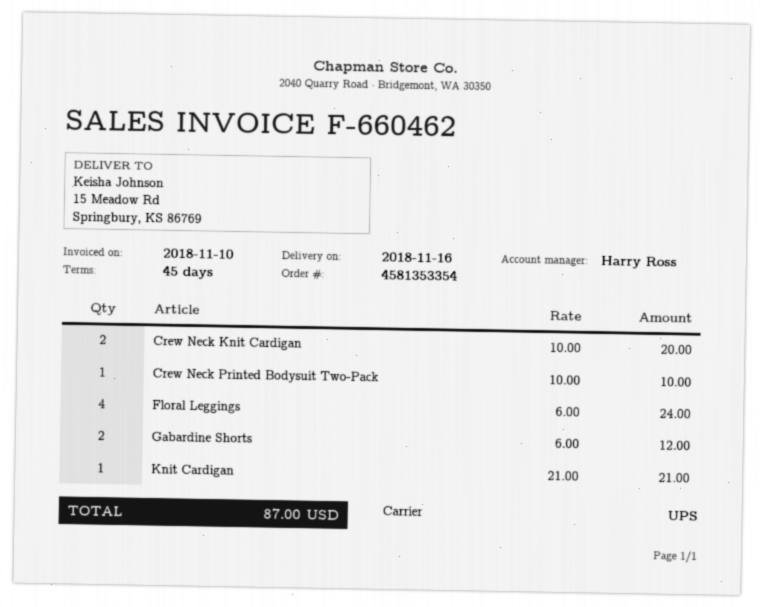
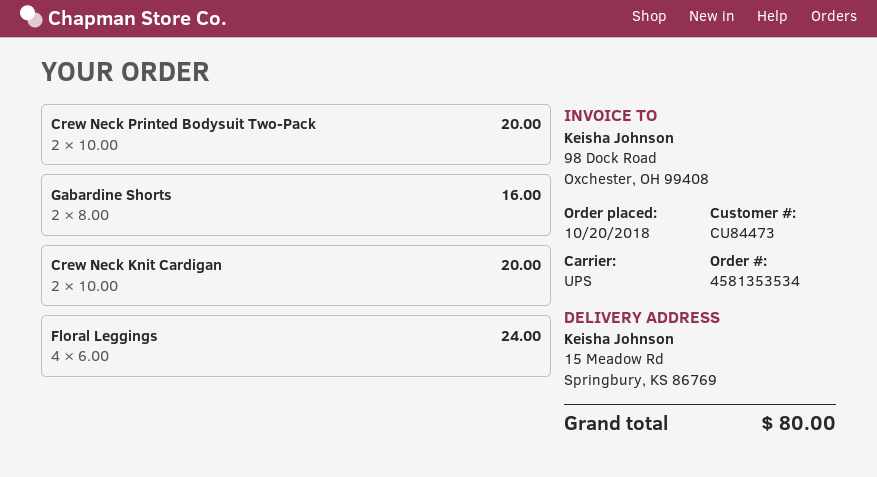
order number: 4581353354 -> 4581353534
Crew Neck Printed Bodysuit Two-Pack: 1 x 10.00 = 10.00 -> 2 x 10.00 = 20.00
Gabardine Shorts: 2 x 6.00 = 12.00 -> 2 x 8.00 = 16.00
Knit Cardigan: 1 x 21.00 = 21.00 -> none
total: 87.00 -> 80.00

